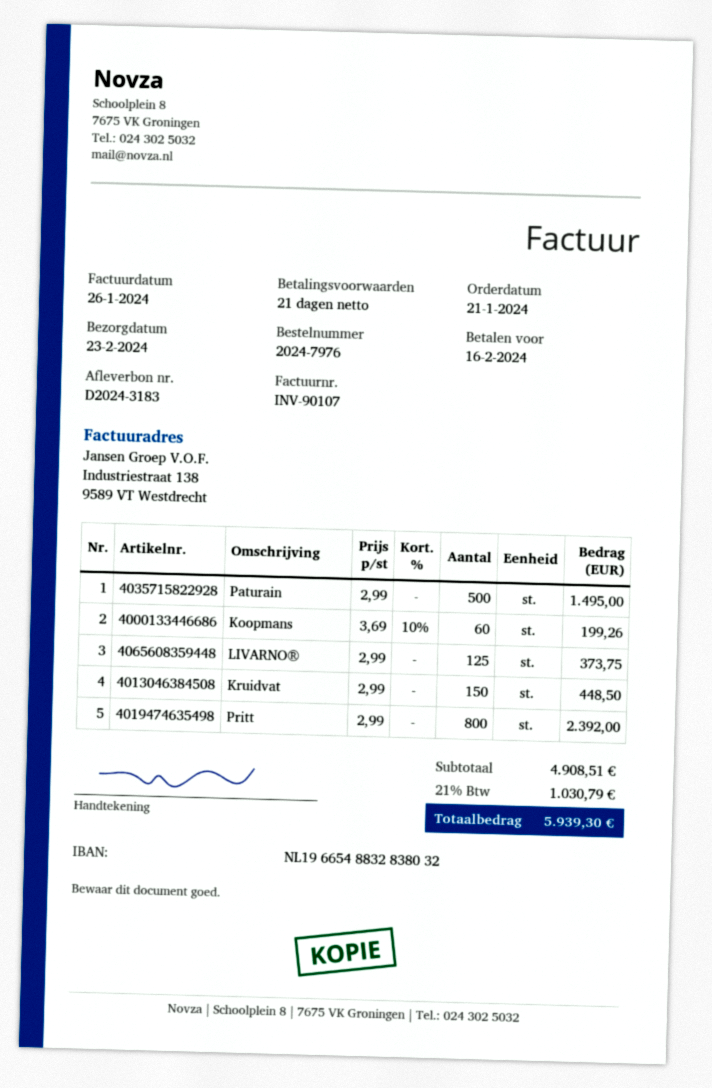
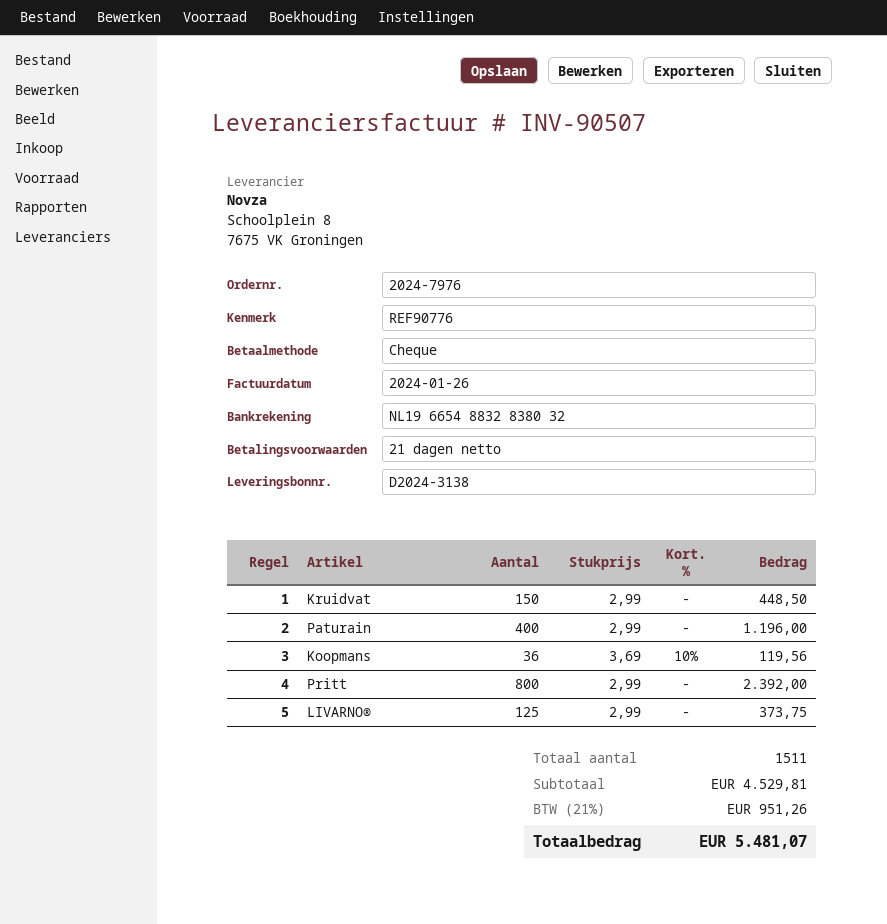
delivery note number: D2024-3183 -> D2024-3138
invoice number: INV-90107 -> INV-90507
Paturain: 500 x 2.99 = 1495.00 -> 400 x 2.99 = 1196.00
Koopmans: 60 x 3.69 - 10% = 199.26 -> 36 x 3.69 - 10% = 119.56
subtotal: 4908.51 -> 4529.81
tax: 21% = 1030.79 -> 21% = 951.26
total: 5939.30 -> 5481.07

